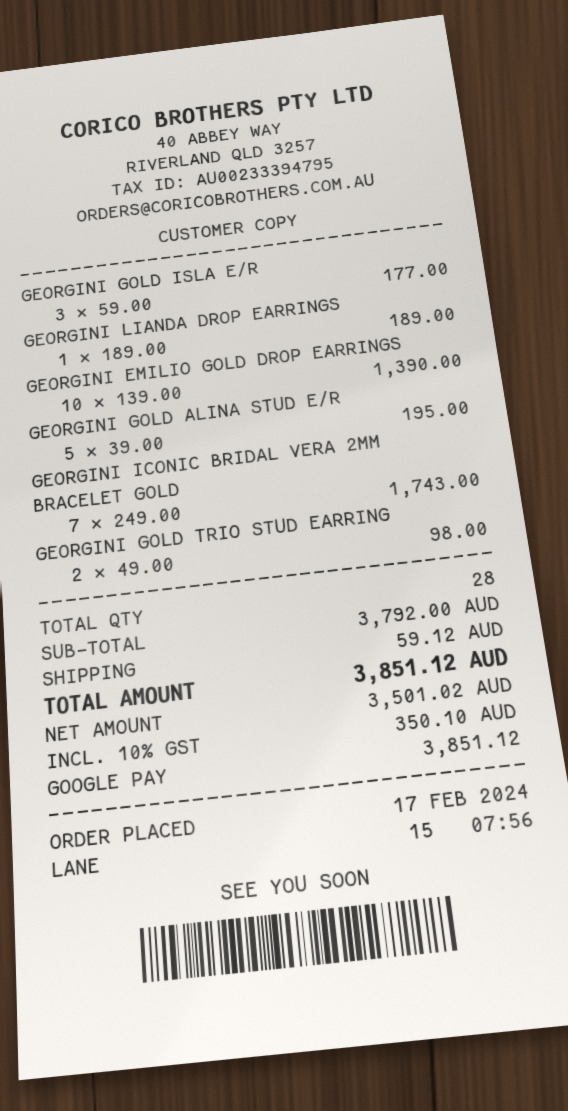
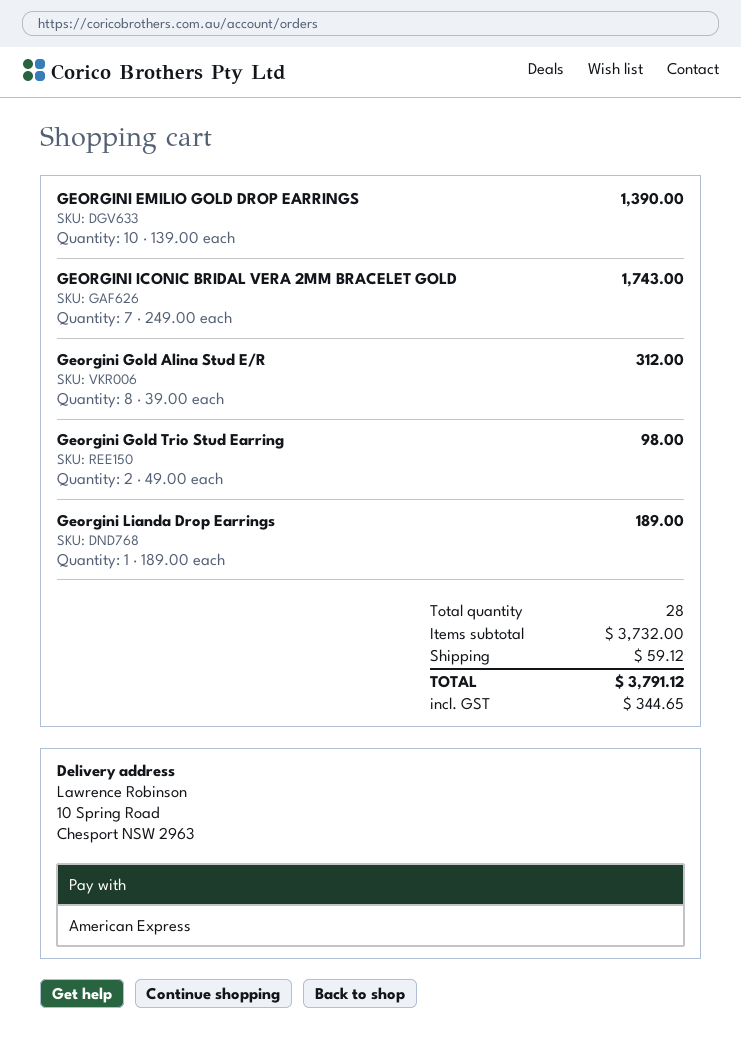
payment method: Google Pay -> American Express
GEORGINI GOLD ISLA E/R: 3 x 59.00 = 177.00 -> none
GEORGINI GOLD ALINA STUD E/R: 5 x 39.00 = 195.00 -> 8 x 39.00 = 312.00
subtotal: 3792.00 -> 3732.00
tax: 350.10 -> 344.65
total: 3851.12 -> 3791.12

